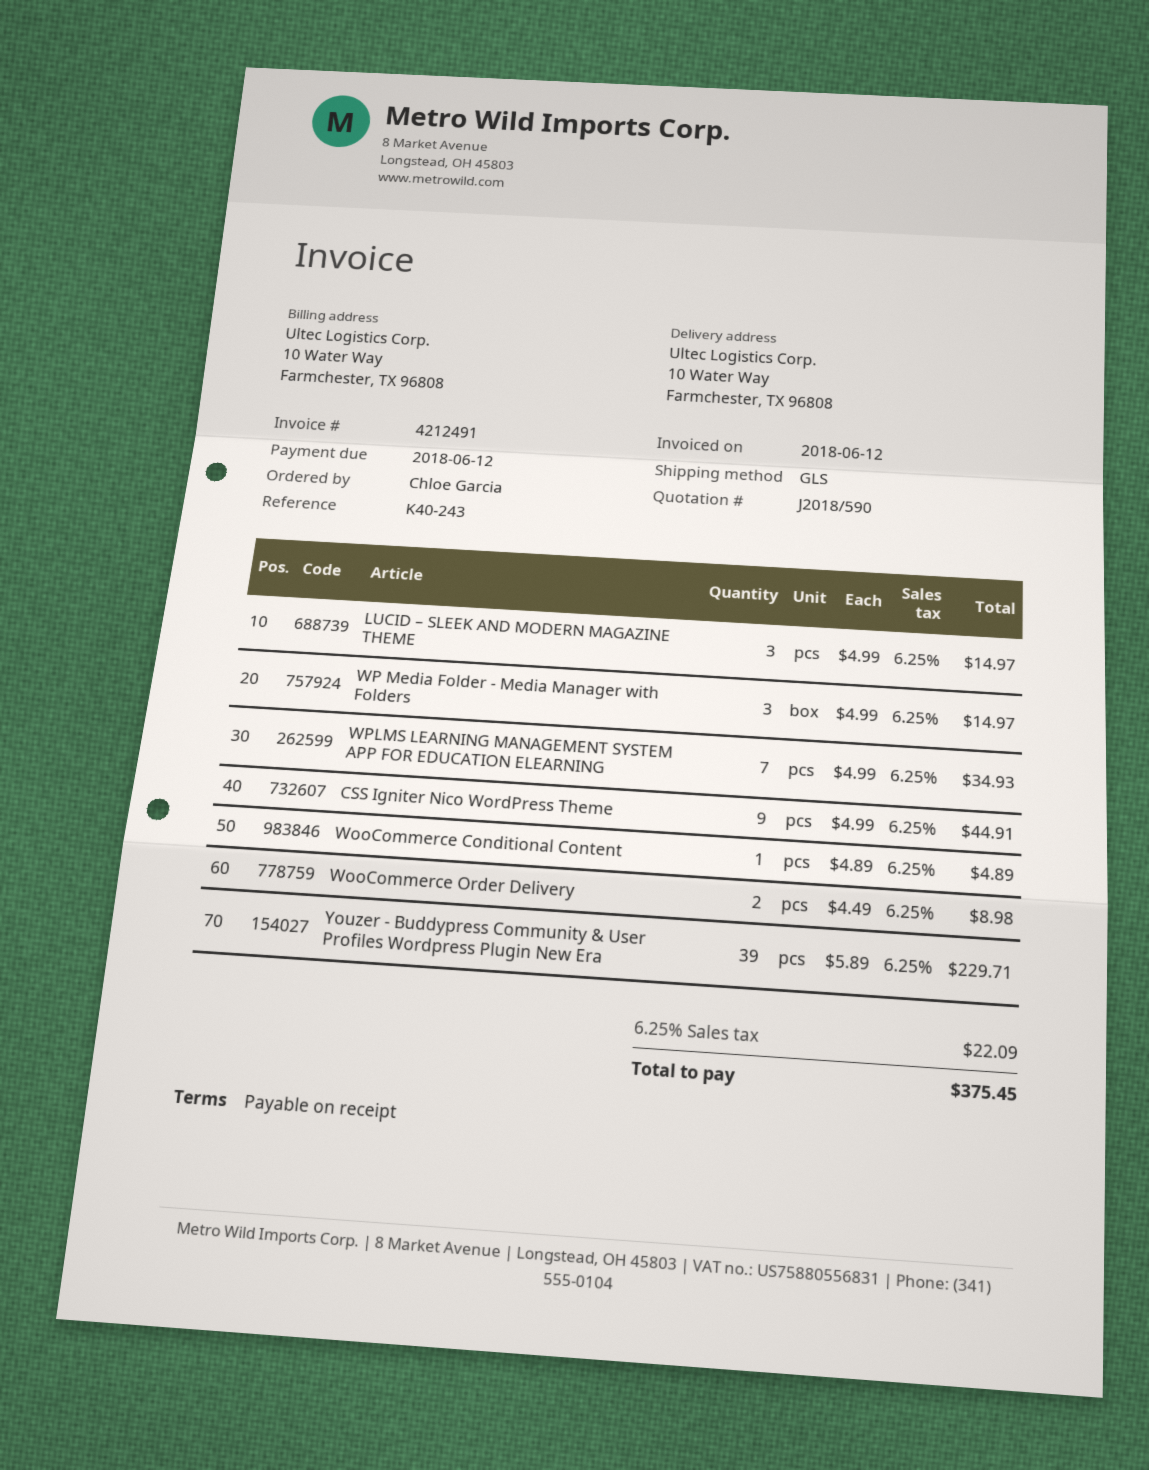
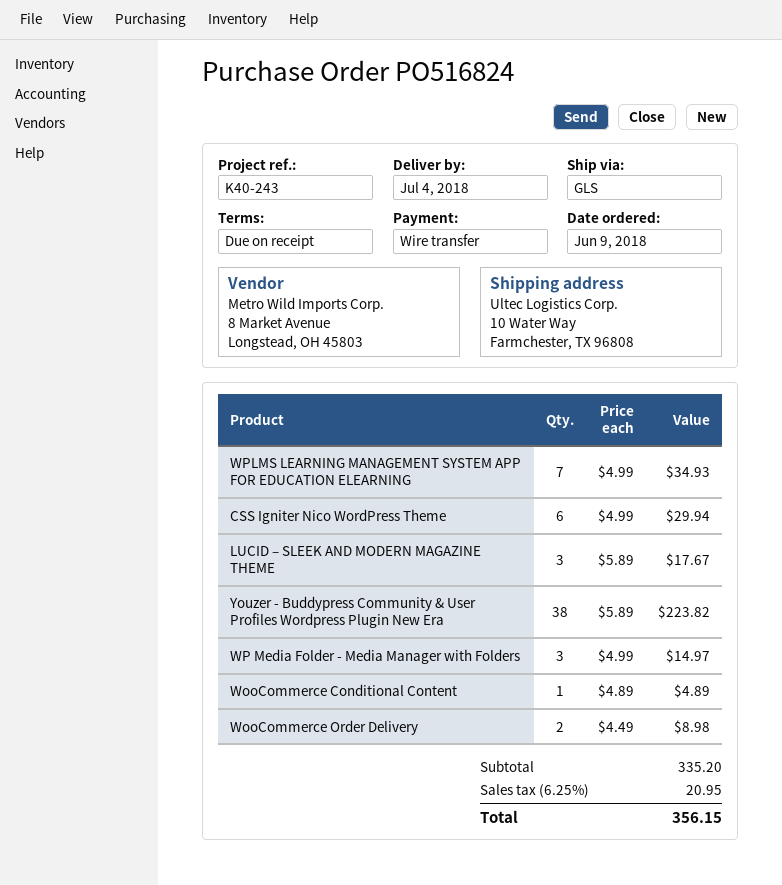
LUCID – SLEEK AND MODERN MAGAZINE THEME: 3 x 4.99 = 14.97 -> 3 x 5.89 = 17.67
CSS Igniter Nico WordPress Theme: 9 x 4.99 = 44.91 -> 6 x 4.99 = 29.94
Youzer - Buddypress Community & User Profiles Wordpress Plugin New Era: 39 x 5.89 = 229.71 -> 38 x 5.89 = 223.82
tax: 6.25% = 22.09 -> 6.25% = 20.95
total: 375.45 -> 356.15

